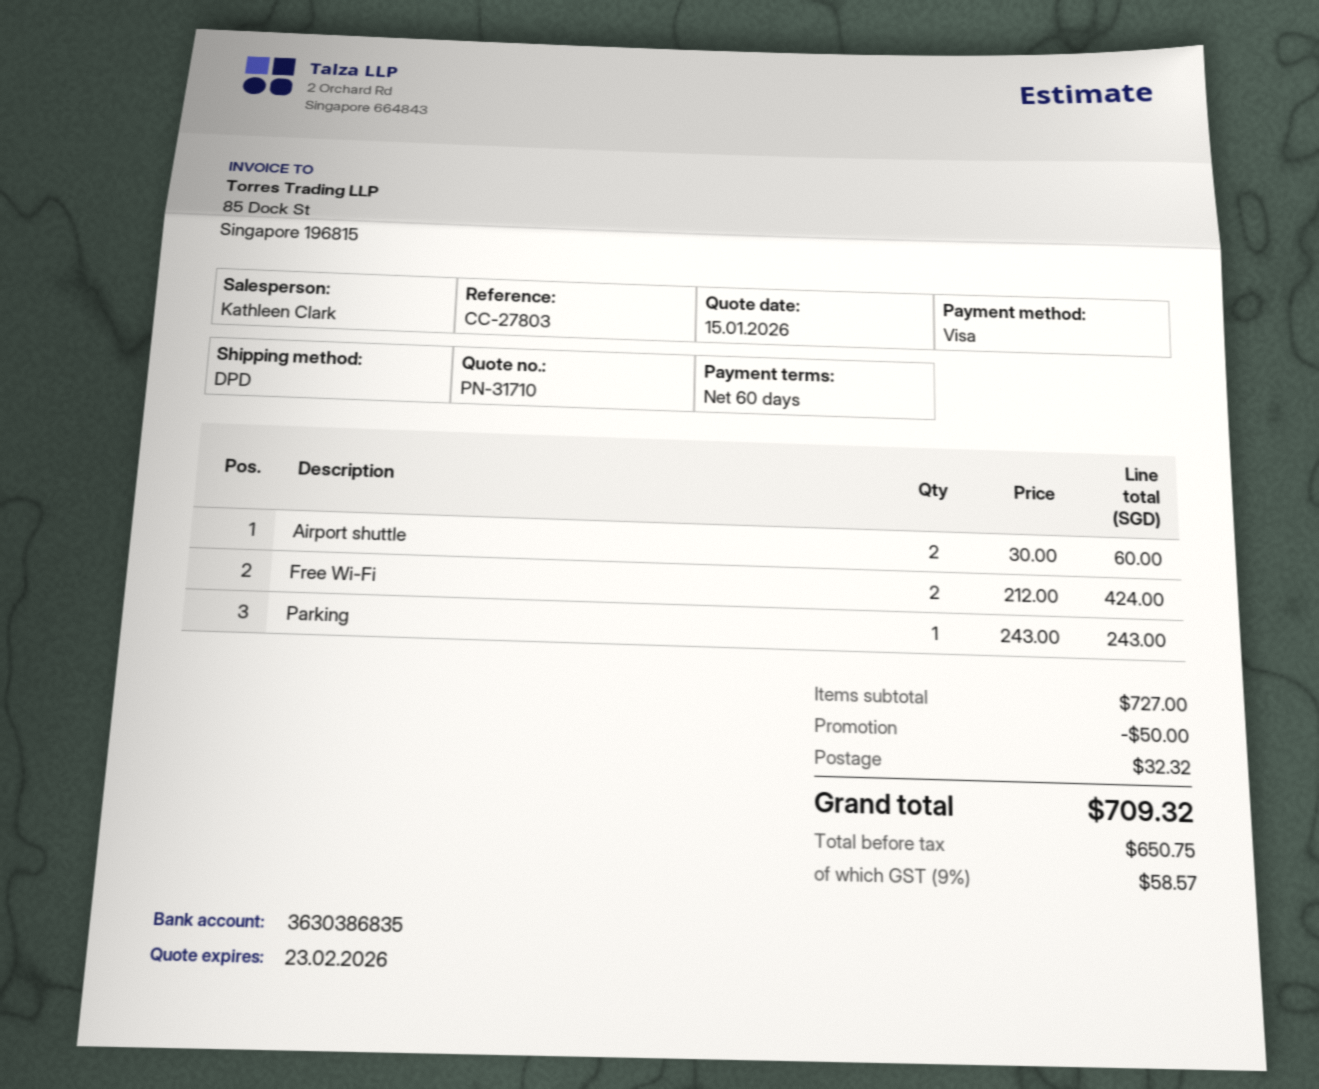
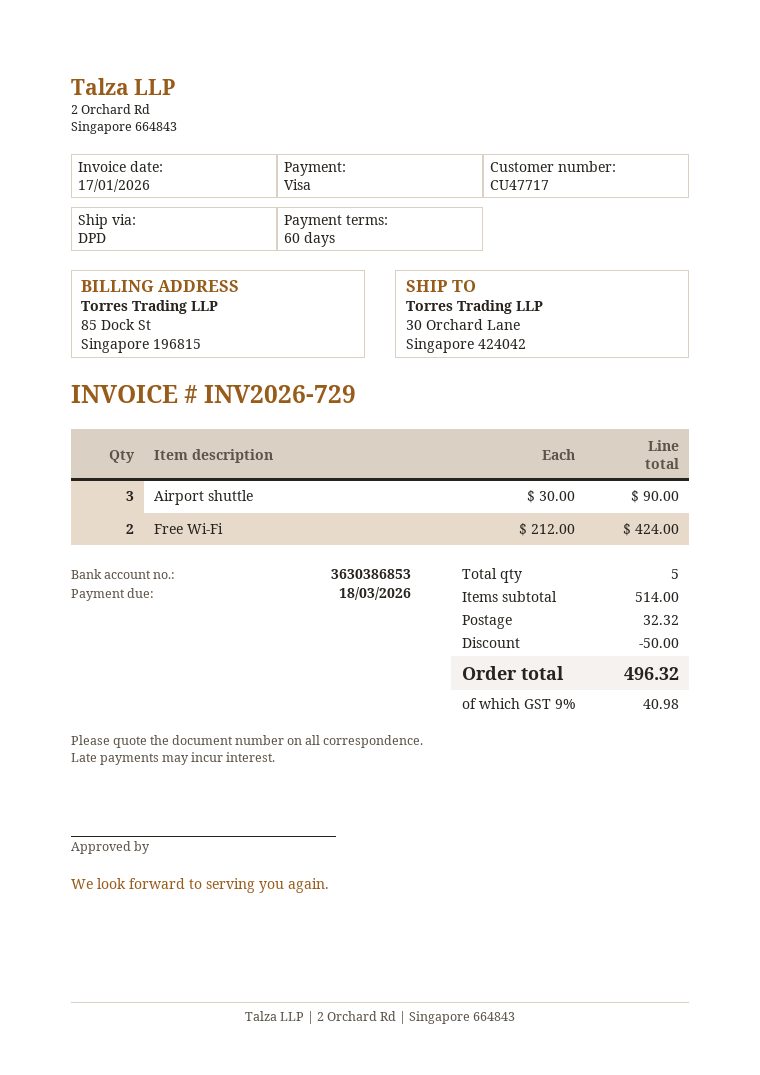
bank account: 3630386835 -> 3630386853
Airport shuttle: 2 x 30.00 = 60.00 -> 3 x 30.00 = 90.00
Parking: 1 x 243.00 = 243.00 -> none
subtotal: 727.00 -> 514.00
tax: 9% = 58.57 -> 9% = 40.98
total: 709.32 -> 496.32

